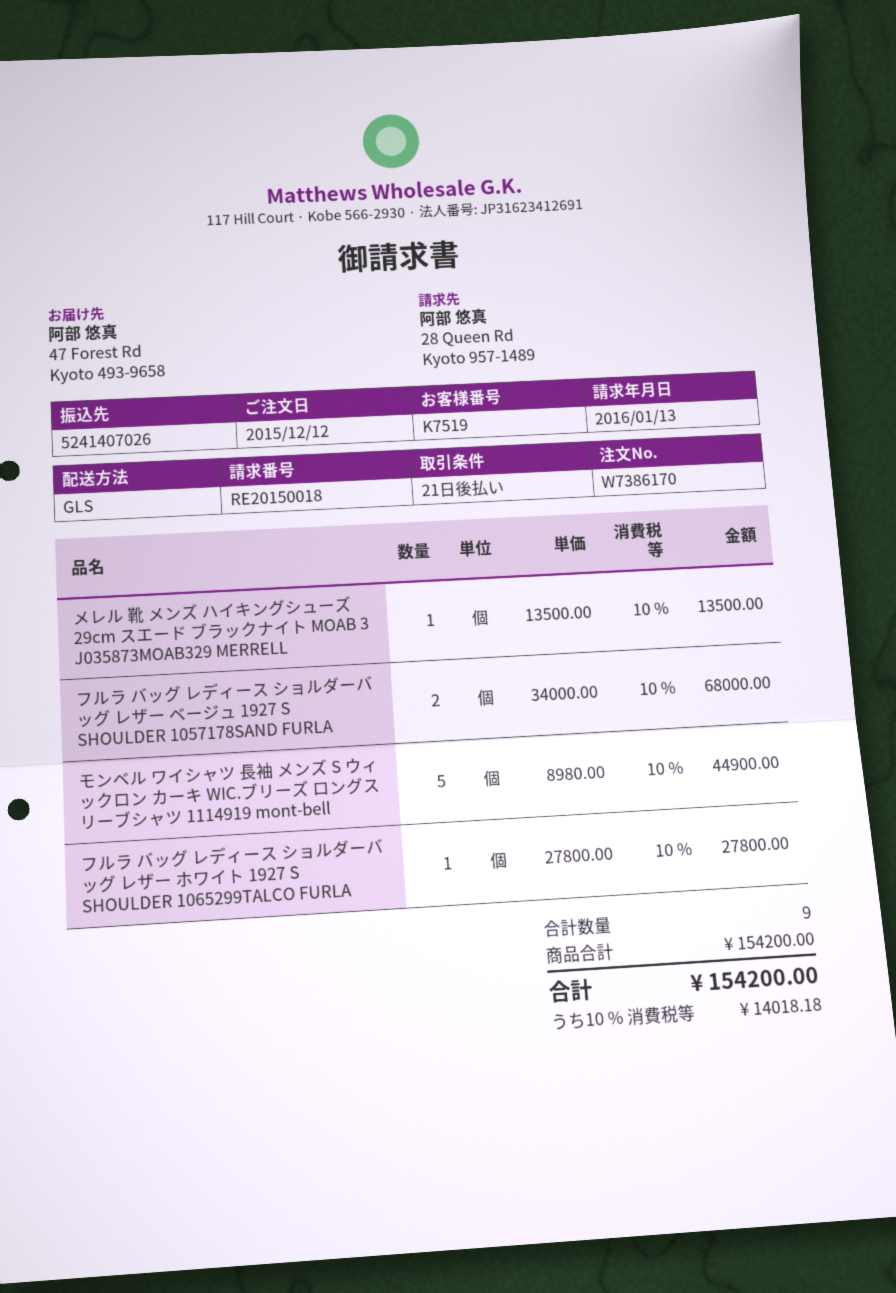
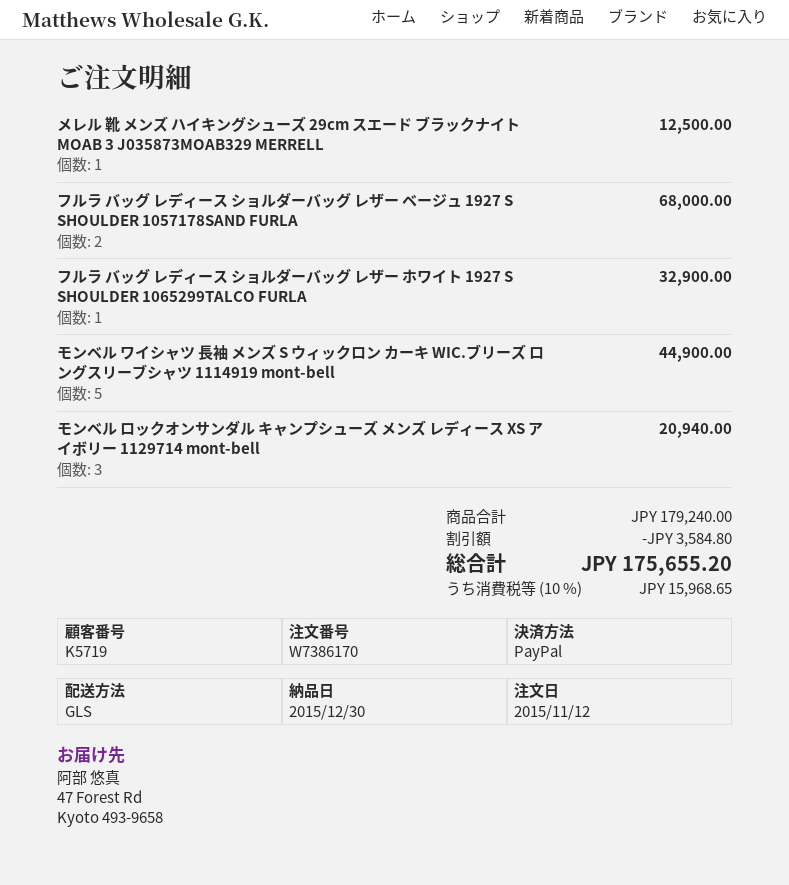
order date: 2015-12-12 -> 2015-11-12
customer number: K7519 -> K5719
メレル 靴 メンズ ハイキングシューズ 29cm スエード ブラックナイト MOAB 3 J035873MOAB329 MERRELL: 1 for 13500.00 -> 1 for 12500.00
フルラ バッグ レディース ショルダーバッグ レザー ホワイト 1927 S SHOULDER 1065299TALCO FURLA: 1 for 27800.00 -> 1 for 32900.00
モンベル ロックオンサンダル キャンプシューズ メンズ レディース XS アイボリー 1129714 mont-bell: none -> 3 for 20940.00
subtotal: 154200.00 -> 179240.00
discount: none -> 3584.80
tax: 10% = 14018.18 -> 10% = 15968.65
total: 154200.00 -> 175655.20

